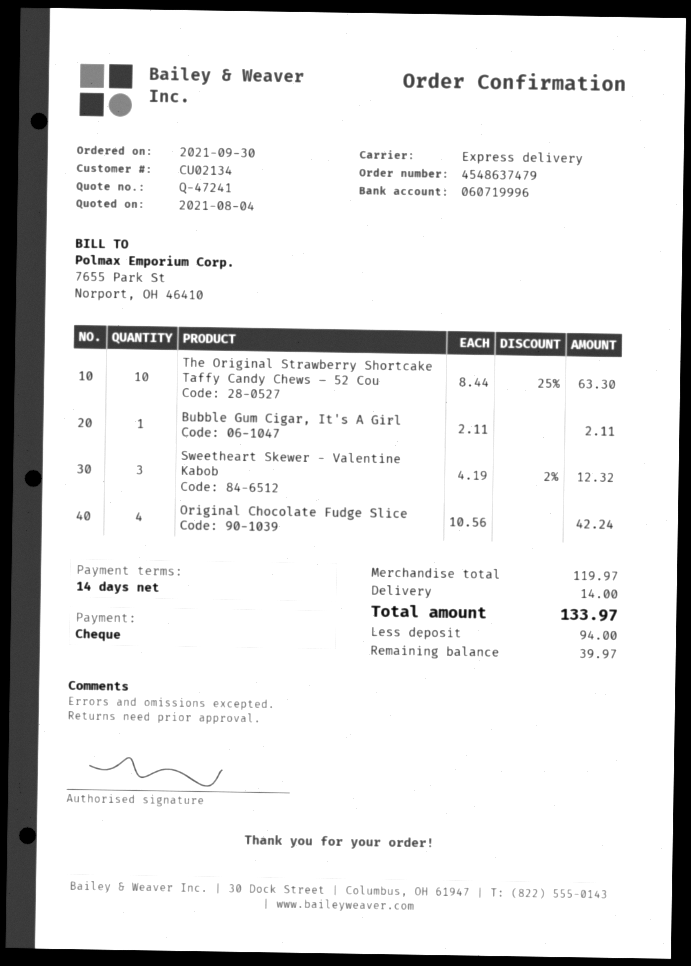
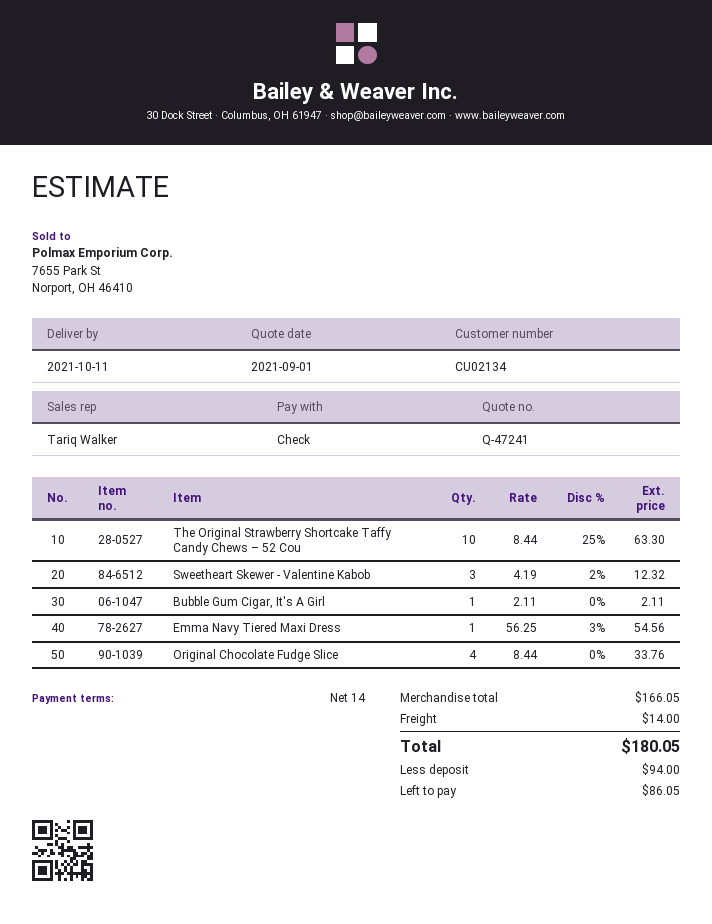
quote date: 2021-08-04 -> 2021-09-01
Original Chocolate Fudge Slice: 4 x 10.56 = 42.24 -> 4 x 8.44 = 33.76
Emma Navy Tiered Maxi Dress: none -> 1 x 56.25 - 3% = 54.56
subtotal: 119.97 -> 166.05
total: 133.97 -> 180.05
balance: 39.97 -> 86.05

